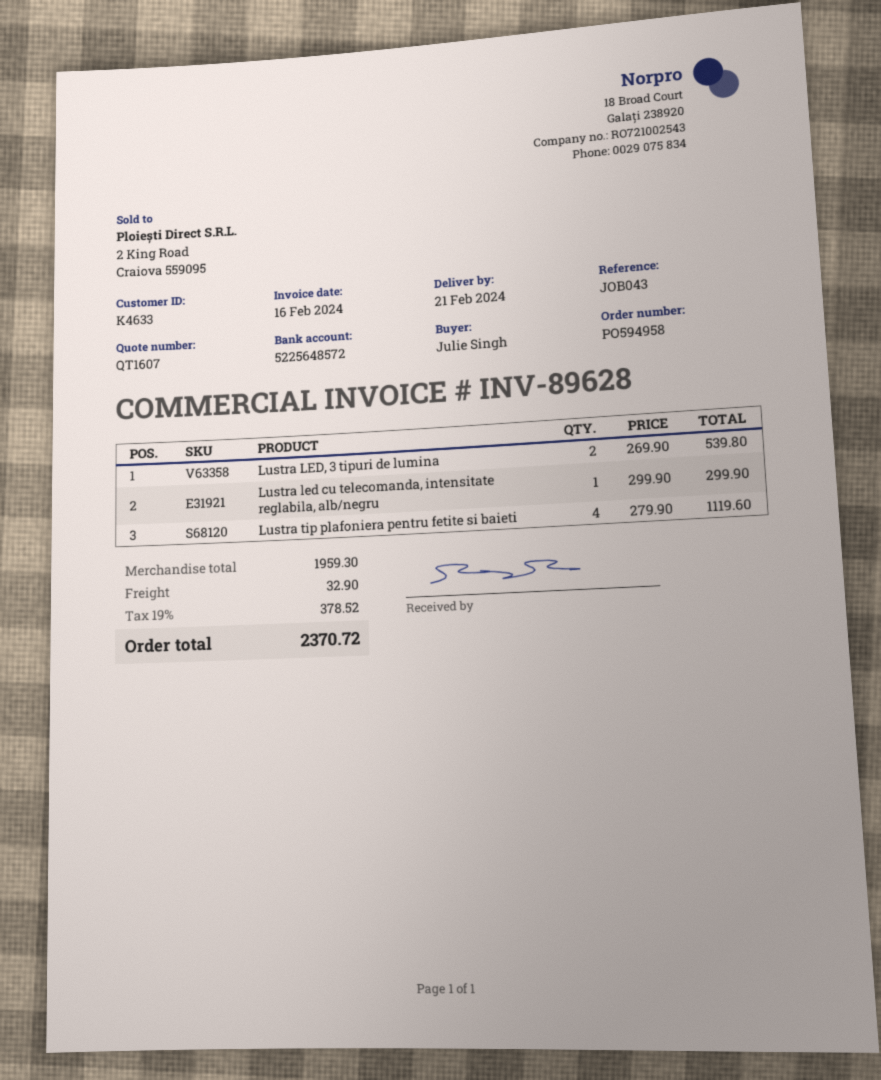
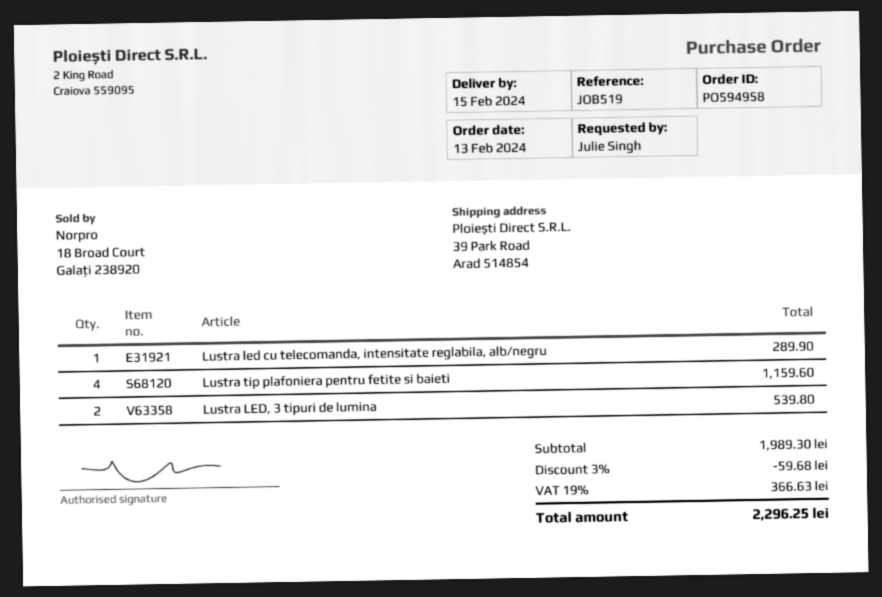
delivery date: 2024-02-21 -> 2024-02-15
reference: JOB043 -> JOB519
Lustra led cu telecomanda, intensitate reglabila, alb/negru: 1 for 299.90 -> 1 for 289.90
Lustra tip plafoniera pentru fetite si baieti: 4 for 1119.60 -> 4 for 1159.60
subtotal: 1959.30 -> 1989.30
discount: none -> 3% = 59.68
shipping: 32.90 -> none
tax: 19% = 378.52 -> 19% = 366.63
total: 2370.72 -> 2296.25

